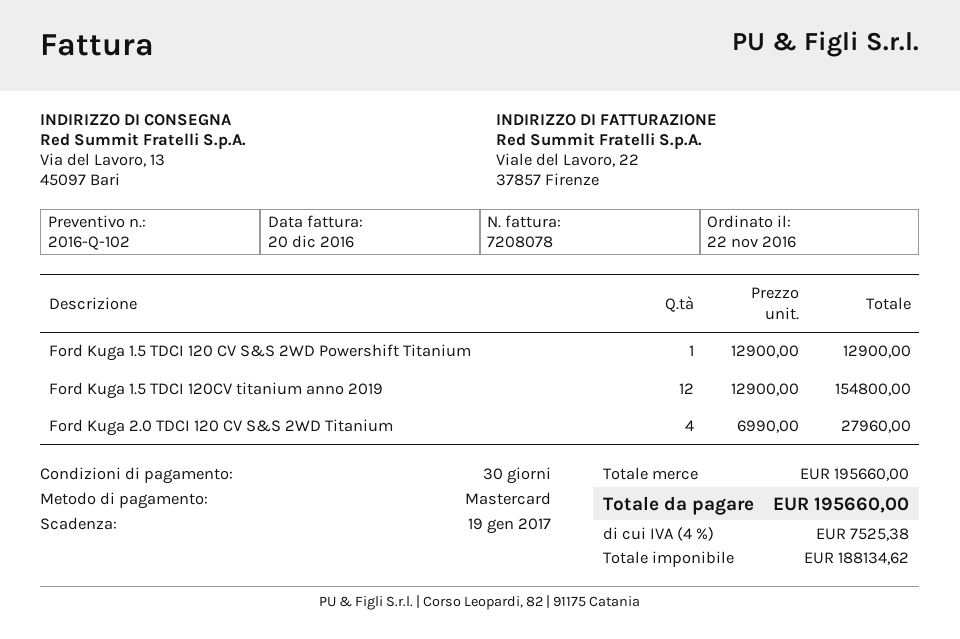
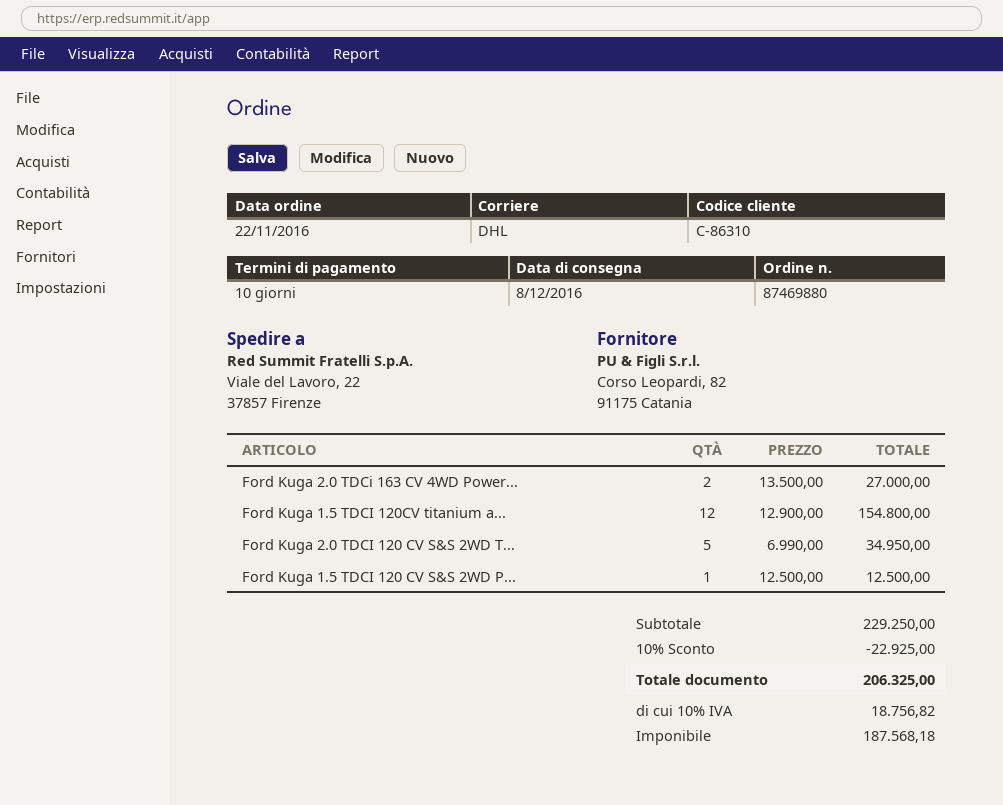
payment terms: 30 days -> 10 days
ship to: Via del Lavoro, 13, 45097 Bari -> Viale del Lavoro, 22, 37857 Firenze
Ford Kuga 1.5 TDCI 120 CV S&S 2WD Powershift Titanium: 1 x 12900.00 = 12900.00 -> 1 x 12500.00 = 12500.00
Ford Kuga 2.0 TDCI 120 CV S&S 2WD Titanium: 4 x 6990.00 = 27960.00 -> 5 x 6990.00 = 34950.00
Ford Kuga 2.0 TDCi 163 CV 4WD Power...: none -> 2 x 13500.00 = 27000.00
subtotal: 195660.00 -> 229250.00
discount: none -> 10% = 22925.00
net: 188134.62 -> 187568.18
tax: 4% = 7525.38 -> 10% = 18756.82
total: 195660.00 -> 206325.00

